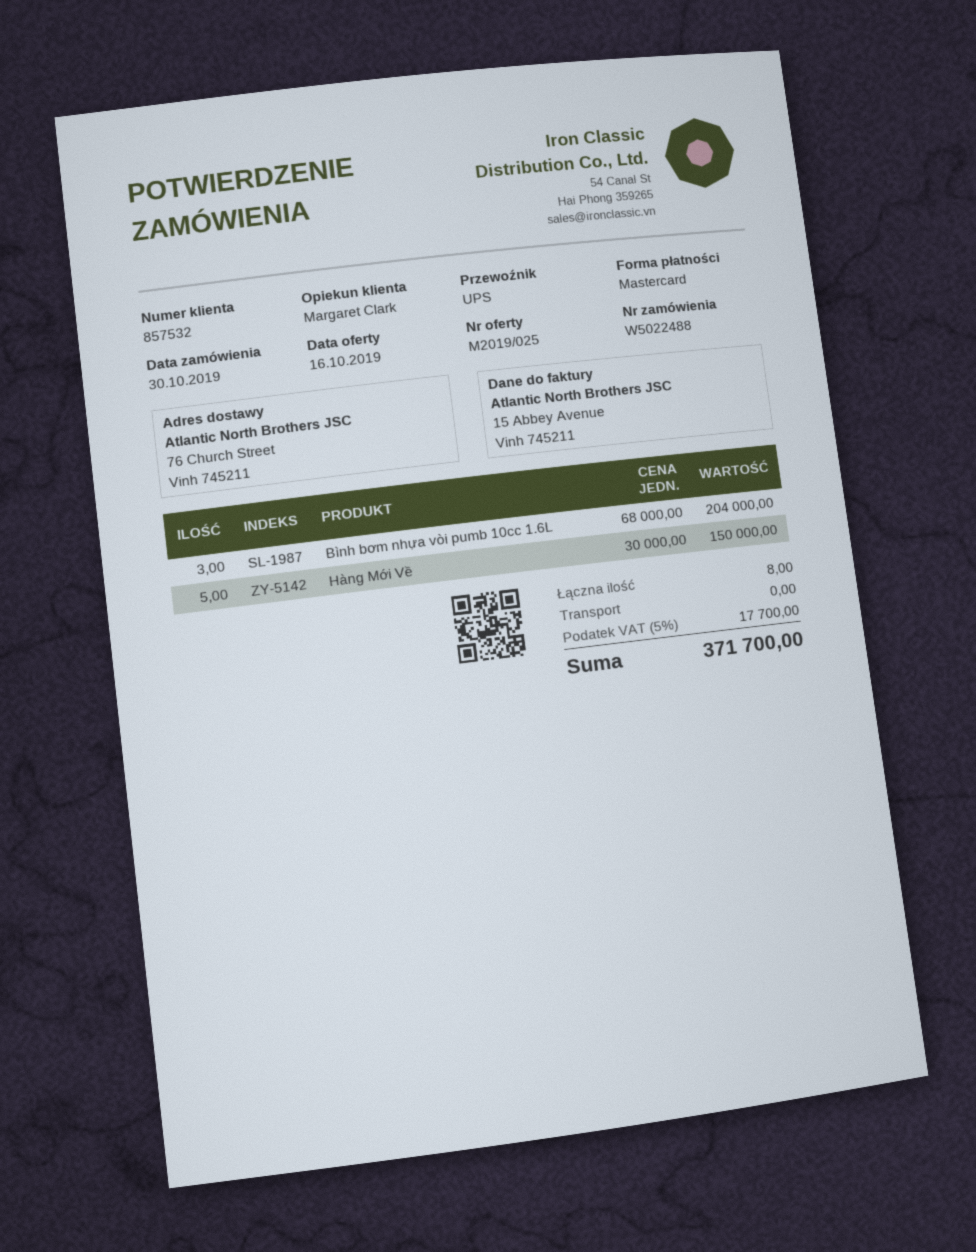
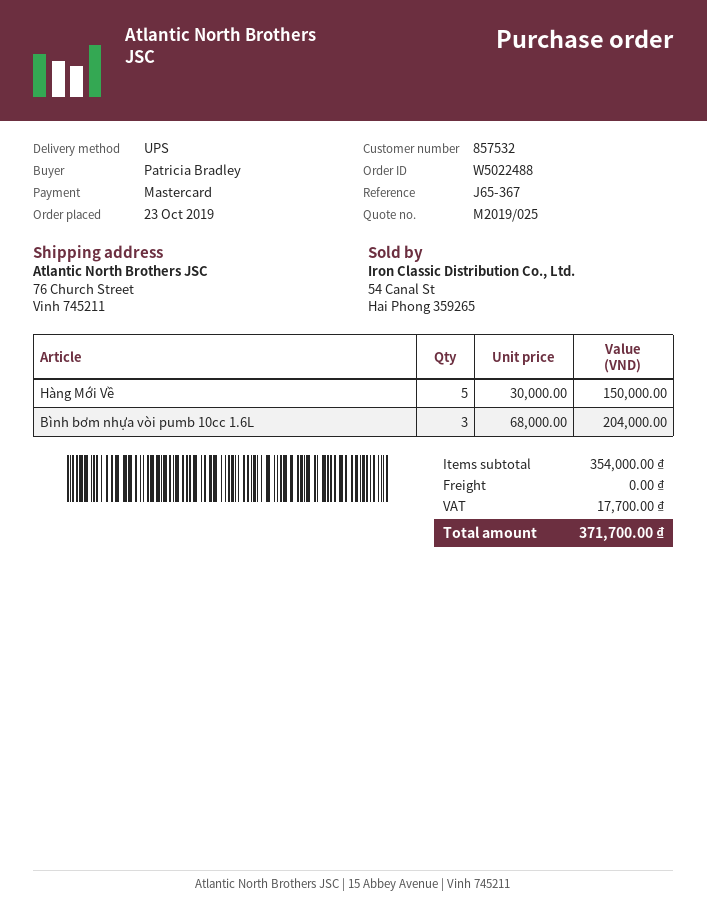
order date: 2019-10-30 -> 2019-10-23

